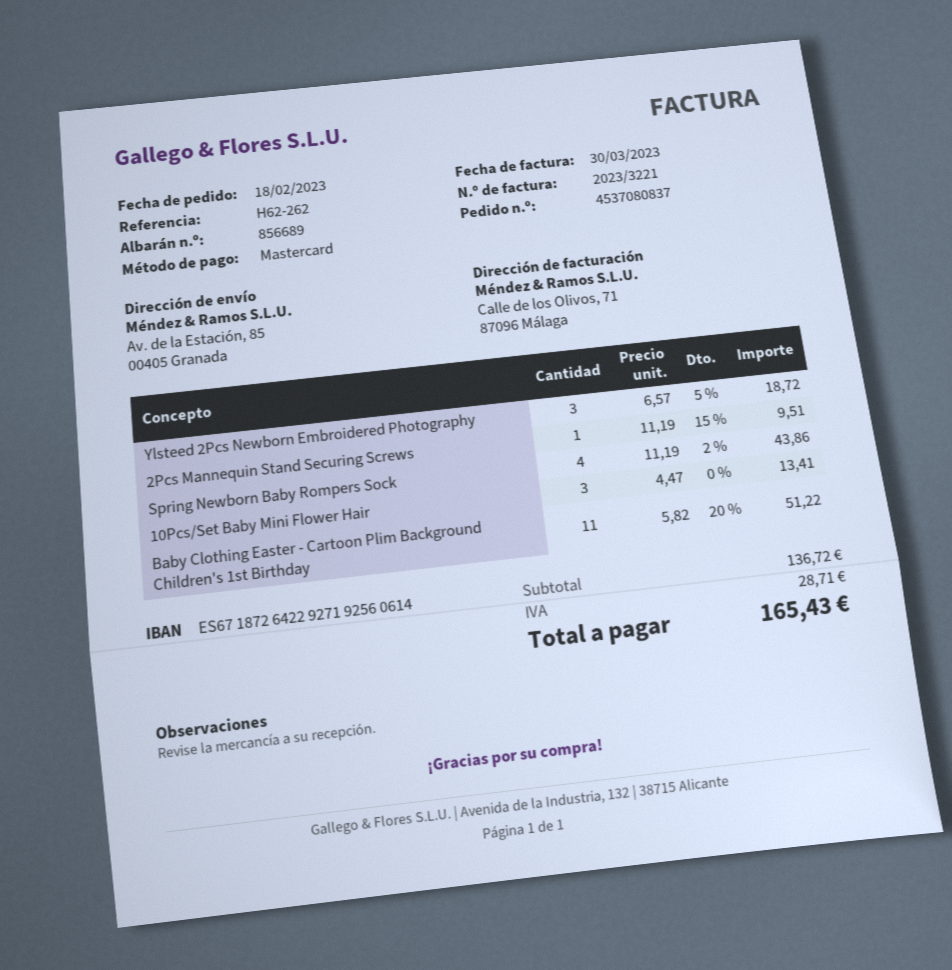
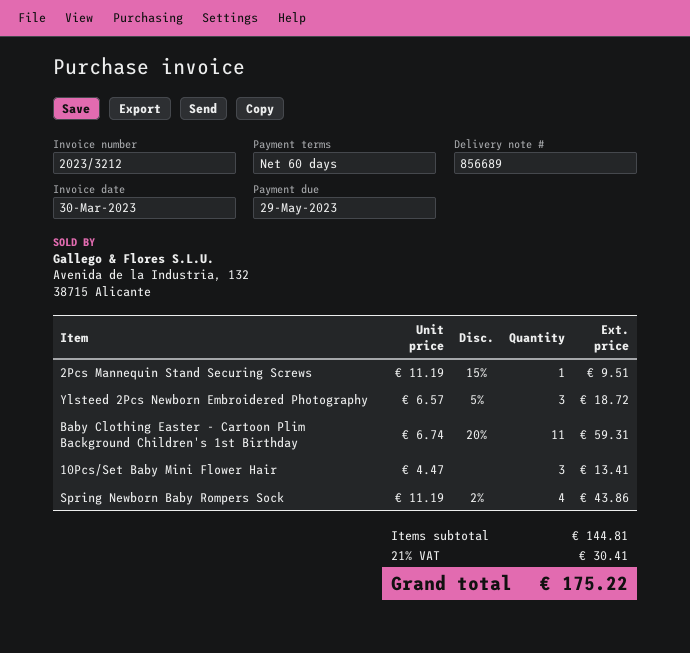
invoice number: 2023/3221 -> 2023/3212
Baby Clothing Easter - Cartoon Plim Background Children's 1st Birthday: 11 x 5.82 - 20% = 51.22 -> 11 x 6.74 - 20% = 59.31
subtotal: 136.72 -> 144.81
tax: 28.71 -> 30.41
total: 165.43 -> 175.22

